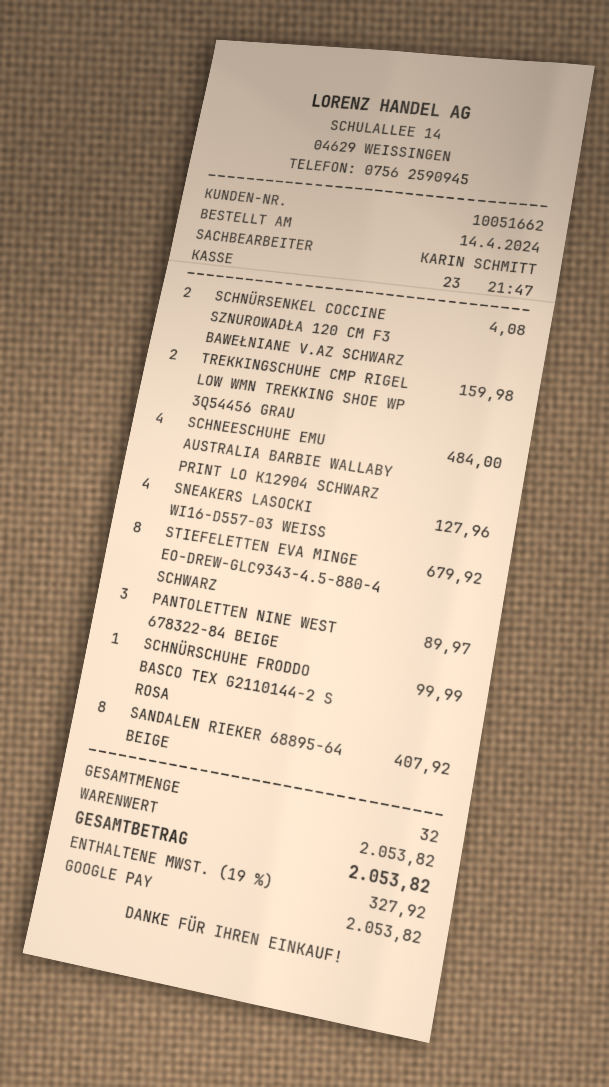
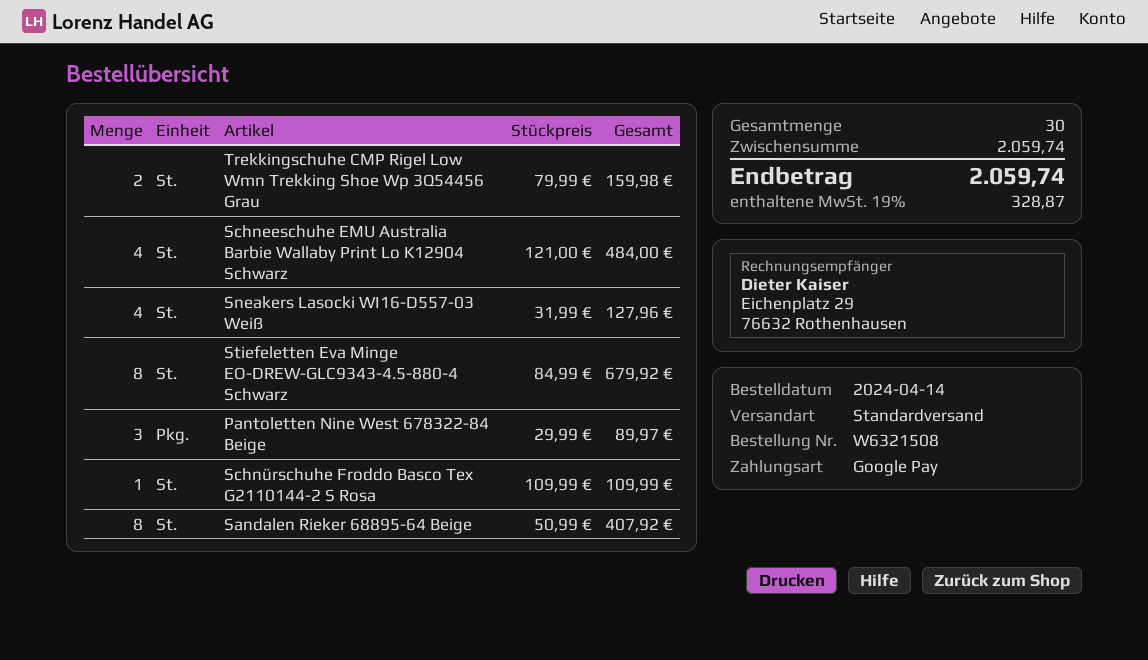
SCHNÜRSENKEL COCCINE SZNUROWADŁA 120 CM F3 BAWEŁNIANE V.AZ SCHWARZ: 2 for 4.08 -> none
SCHNÜRSCHUHE FRODDO BASCO TEX G2110144-2 S ROSA: 1 for 99.99 -> 1 for 109.99
total quantity: 32 -> 30
subtotal: 2053.82 -> 2059.74
tax: 19% = 327.92 -> 19% = 328.87
total: 2053.82 -> 2059.74

